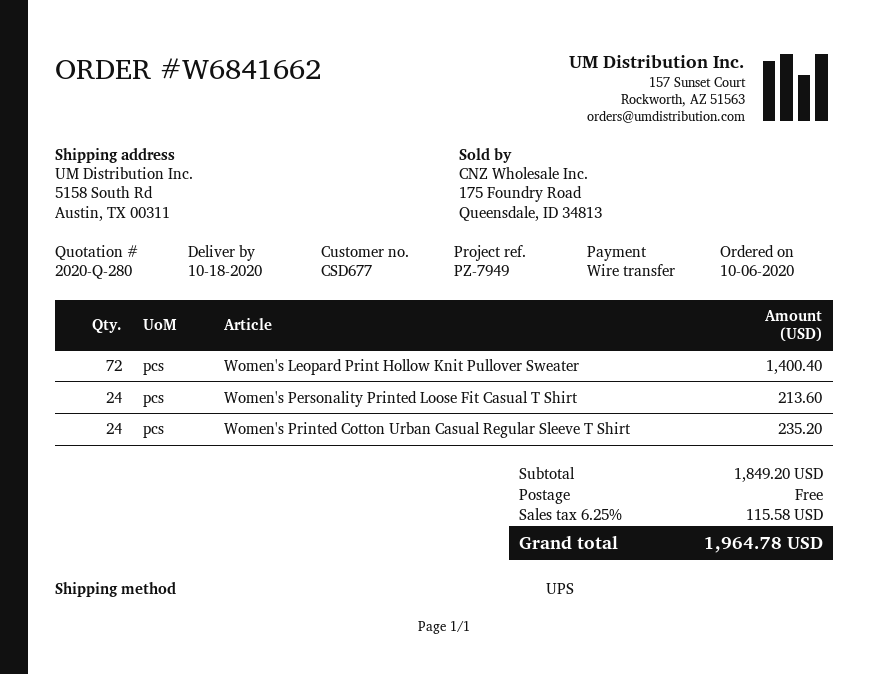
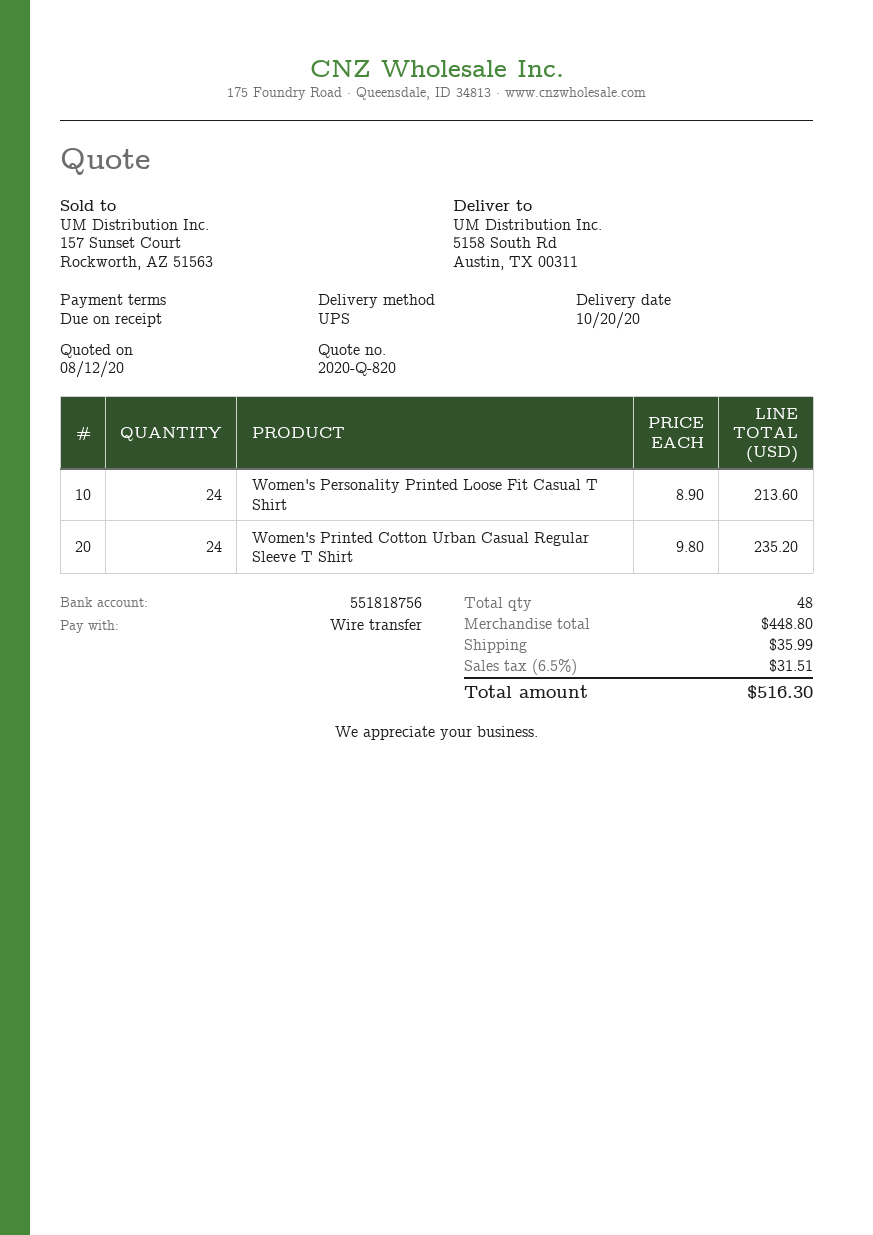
quote number: 2020-Q-280 -> 2020-Q-820
delivery date: 2020-10-18 -> 2020-10-20
Women's Leopard Print Hollow Knit Pullover Sweater: 72 for 1400.40 -> none
subtotal: 1849.20 -> 448.80
shipping: 0.00 -> 35.99
tax: 6.25% = 115.58 -> 6.5% = 31.51
total: 1964.78 -> 516.30

